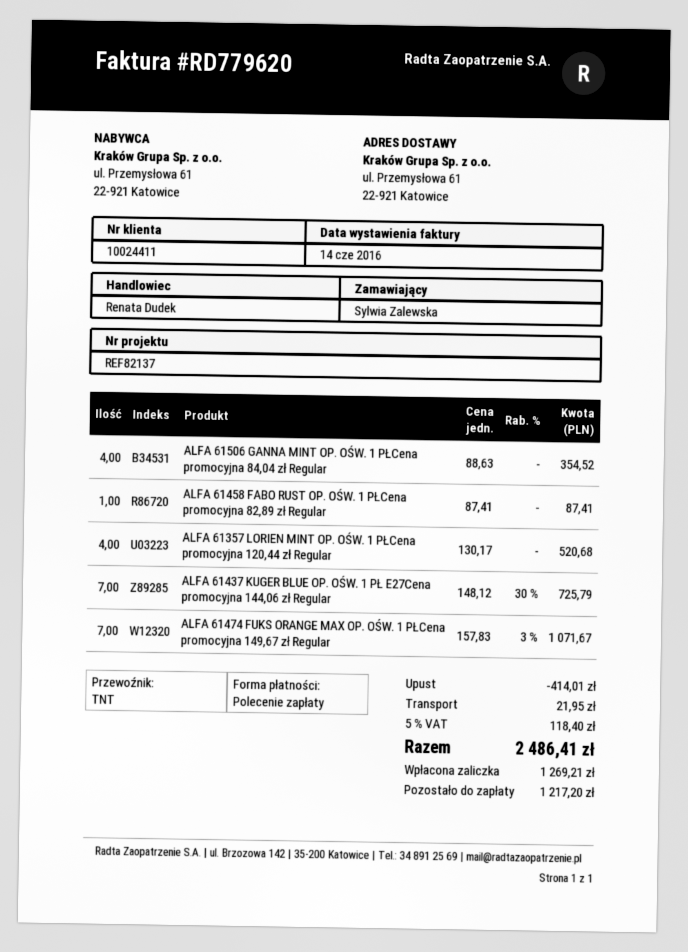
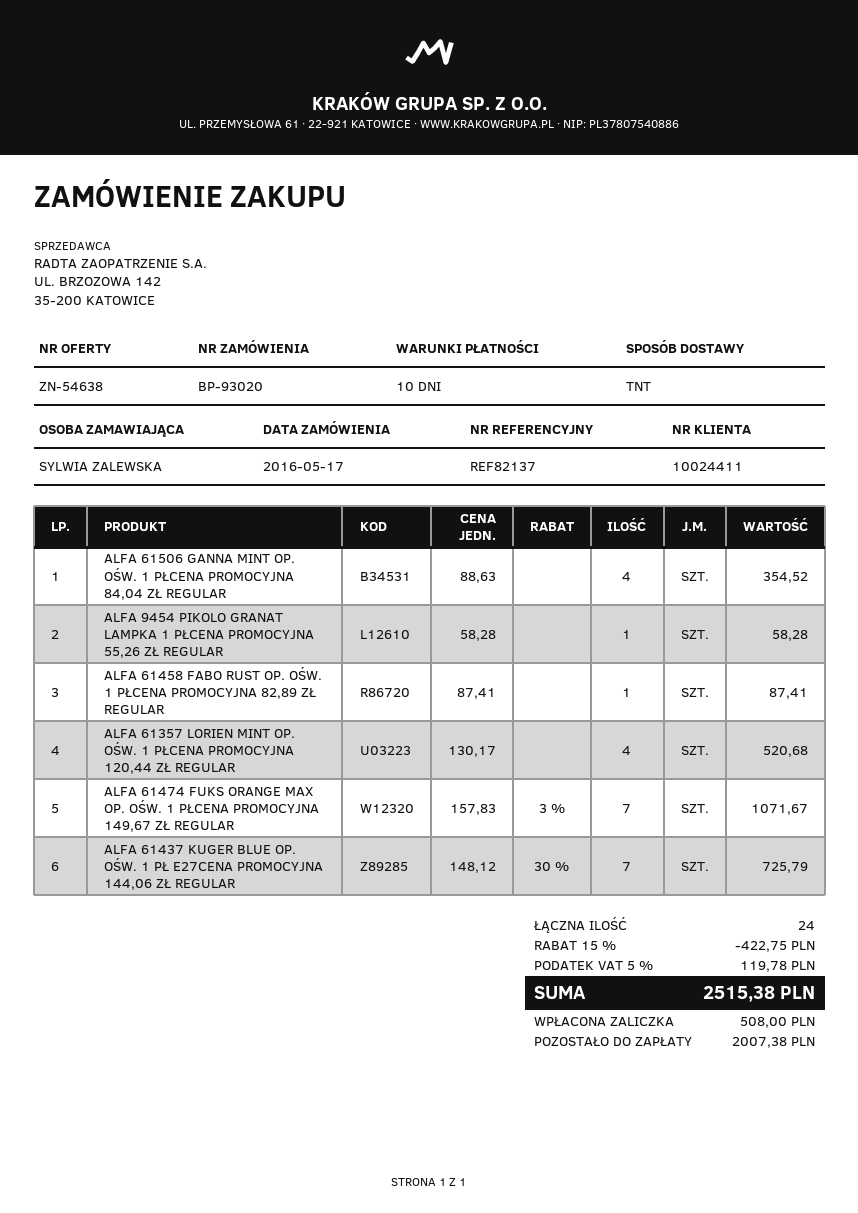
ALFA 9454 PIKOLO GRANAT LAMPKA 1 PŁCENA PROMOCYJNA 55,26 ZŁ REGULAR: none -> 1 x 58.28 = 58.28
discount: 414.01 -> 422.75
shipping: 21.95 -> none
tax: 5% = 118.40 -> 5% = 119.78
total: 2486.41 -> 2515.38
deposit: 1269.21 -> 508.00
balance: 1217.20 -> 2007.38

